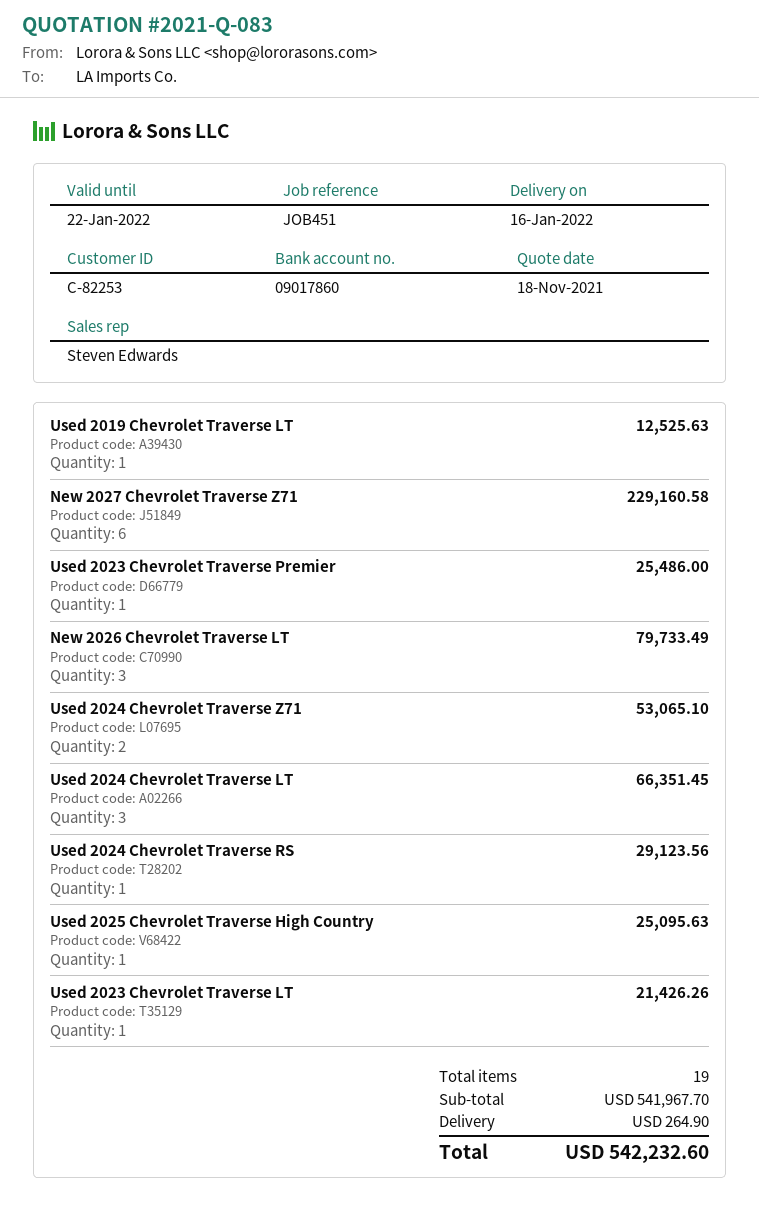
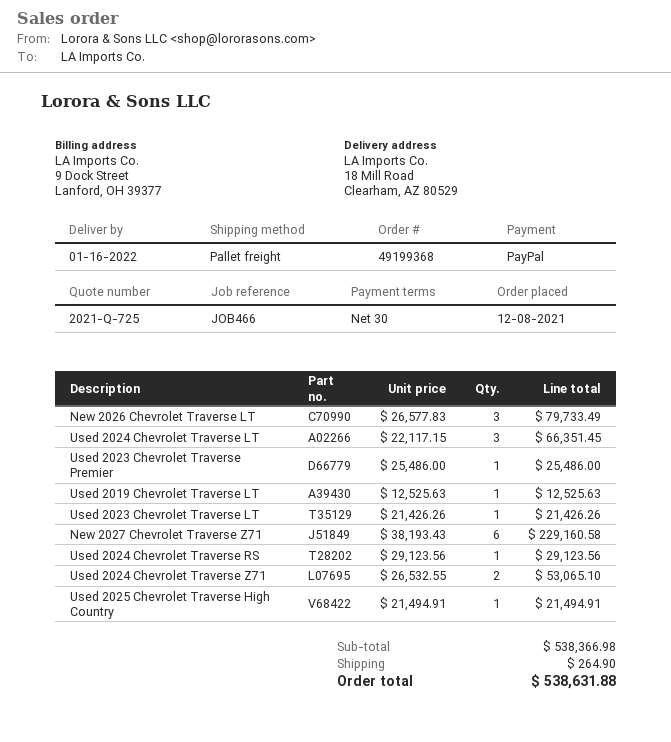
quote number: 2021-Q-083 -> 2021-Q-725
reference: JOB451 -> JOB466
Used 2025 Chevrolet Traverse High Country: 1 for 25095.63 -> 1 for 21494.91
subtotal: 541967.70 -> 538366.98
total: 542232.60 -> 538631.88

